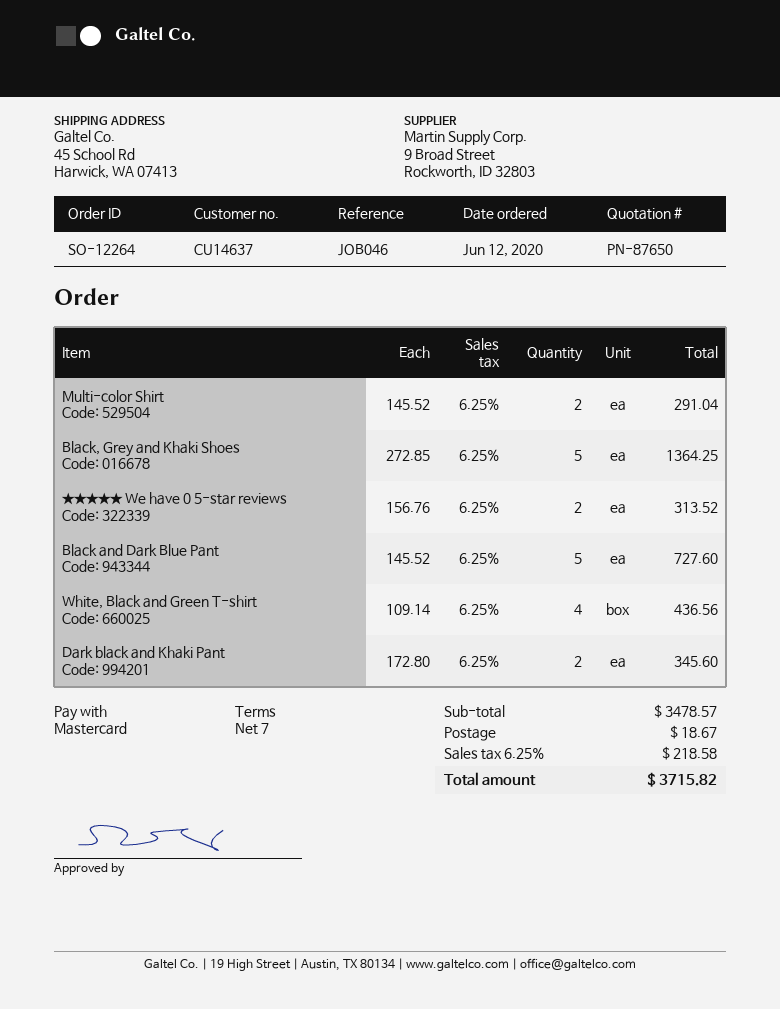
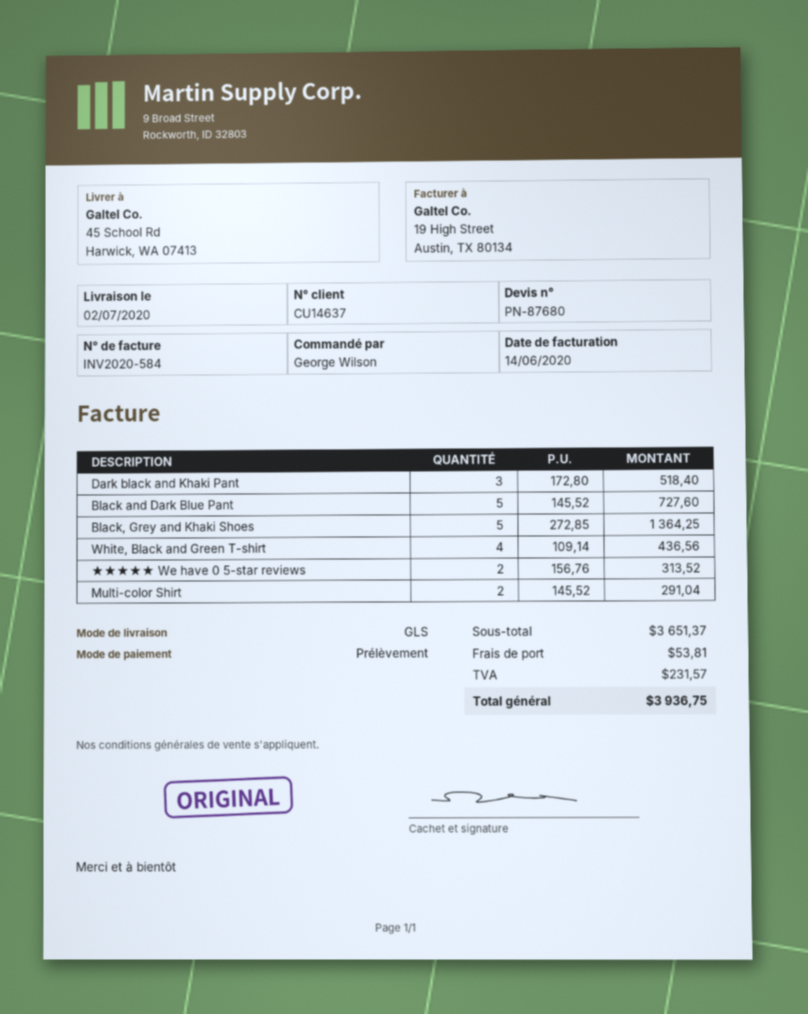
quote number: PN-87650 -> PN-87680
payment method: Mastercard -> direct debit
Dark black and Khaki Pant: 2 x 172.80 = 345.60 -> 3 x 172.80 = 518.40
subtotal: 3478.57 -> 3651.37
shipping: 18.67 -> 53.81
tax: 218.58 -> 231.57
total: 3715.82 -> 3936.75

